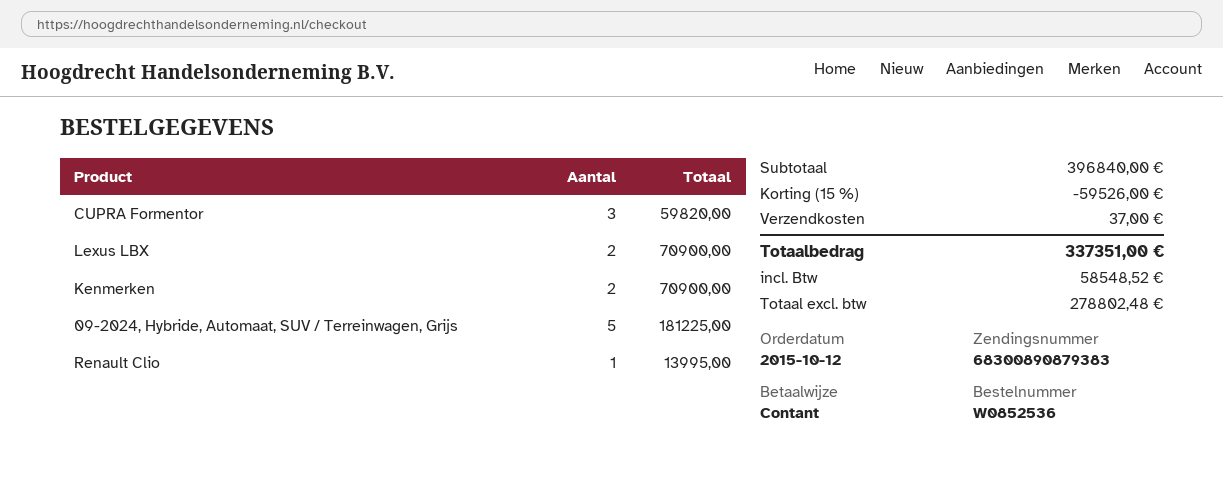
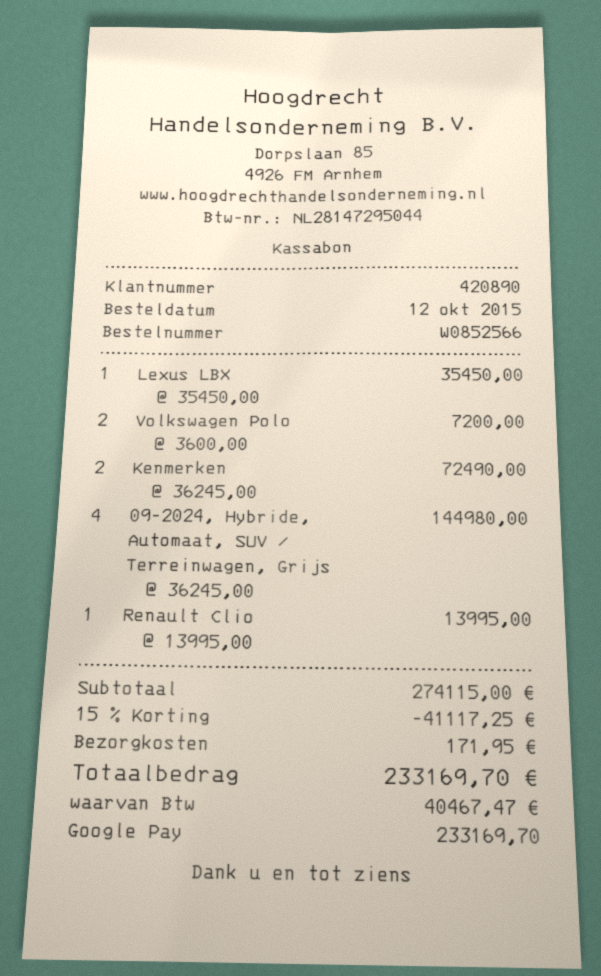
order number: W0852536 -> W0852566
payment method: cash -> Google Pay
CUPRA Formentor: 3 for 59820.00 -> none
Lexus LBX: 2 for 70900.00 -> 1 for 35450.00
Kenmerken: 2 for 70900.00 -> 2 for 72490.00
09-2024, Hybride, Automaat, SUV / Terreinwagen, Grijs: 5 for 181225.00 -> 4 for 144980.00
Volkswagen Polo: none -> 2 for 7200.00
subtotal: 396840.00 -> 274115.00
discount: 15% = 59526.00 -> 15% = 41117.25
shipping: 37.00 -> 171.95
tax: 58548.52 -> 40467.47
total: 337351.00 -> 233169.70

